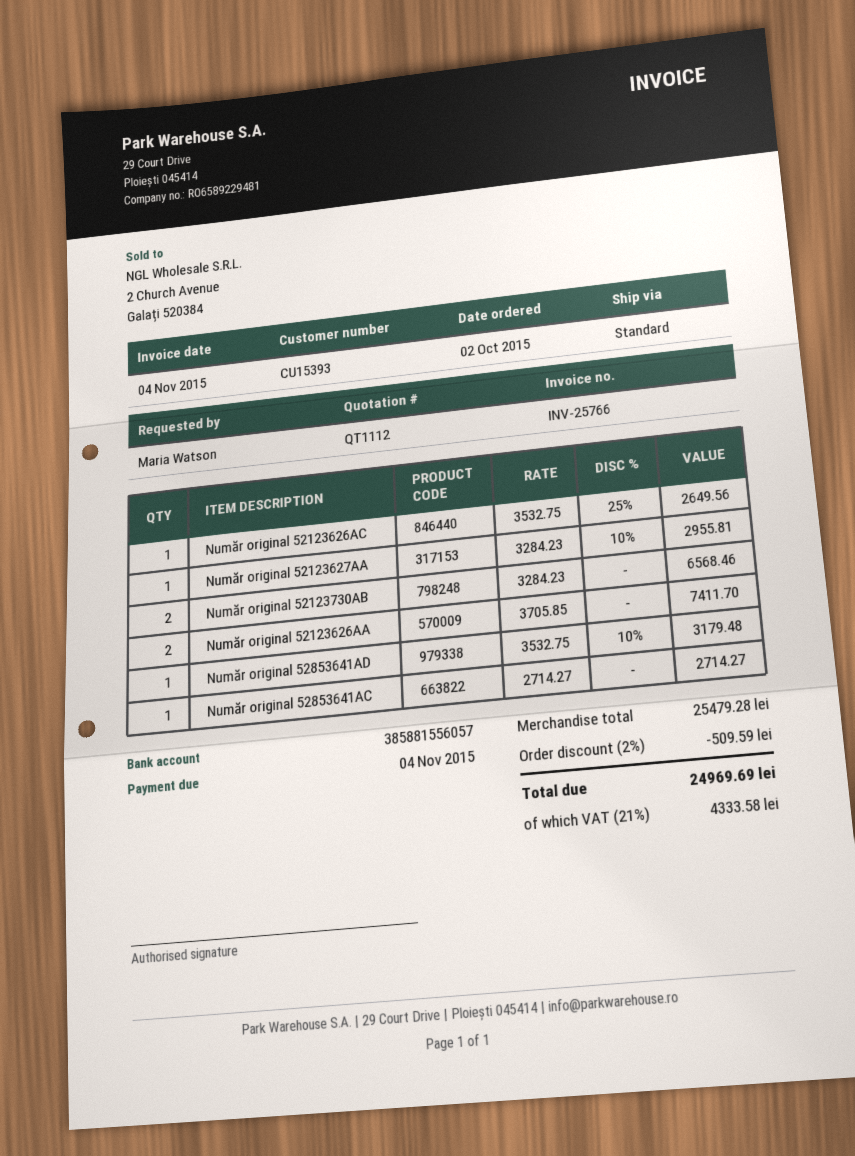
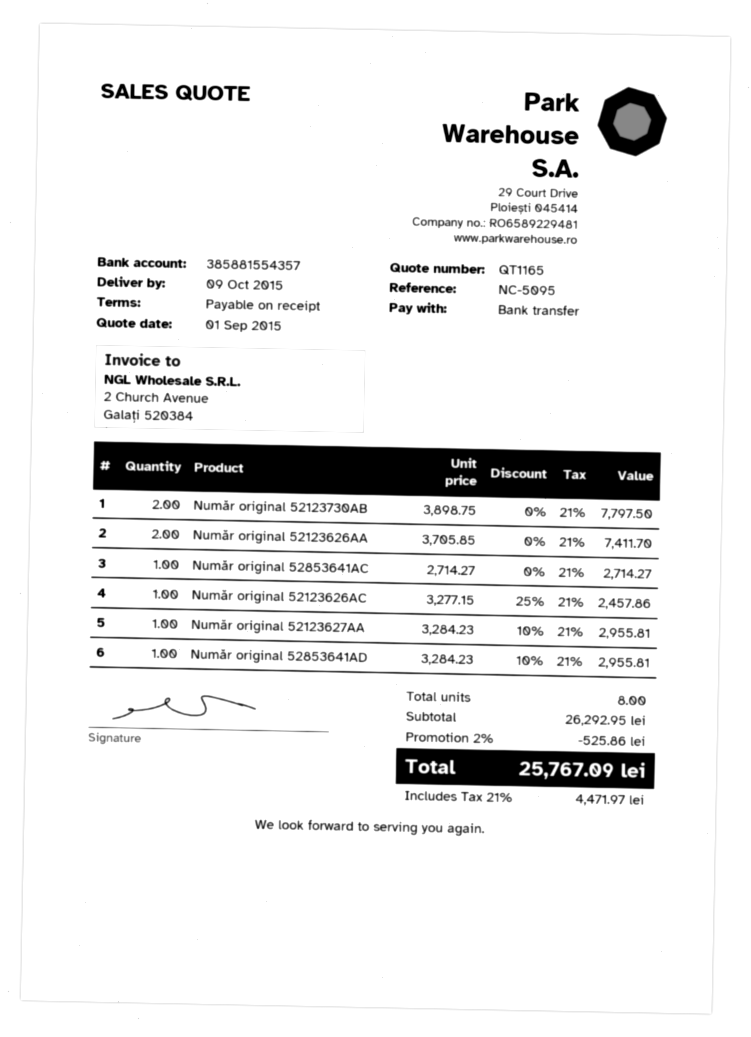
quote number: QT1112 -> QT1165
bank account: 385881556057 -> 385881554357
Număr original 52123626AC: 1 x 3532.75 - 25% = 2649.56 -> 1 x 3277.15 - 25% = 2457.86
Număr original 52123730AB: 2 x 3284.23 = 6568.46 -> 2 x 3898.75 = 7797.50
Număr original 52853641AD: 1 x 3532.75 - 10% = 3179.48 -> 1 x 3284.23 - 10% = 2955.81
subtotal: 25479.28 -> 26292.95
discount: 2% = 509.59 -> 2% = 525.86
tax: 21% = 4333.58 -> 21% = 4471.97
total: 24969.69 -> 25767.09

